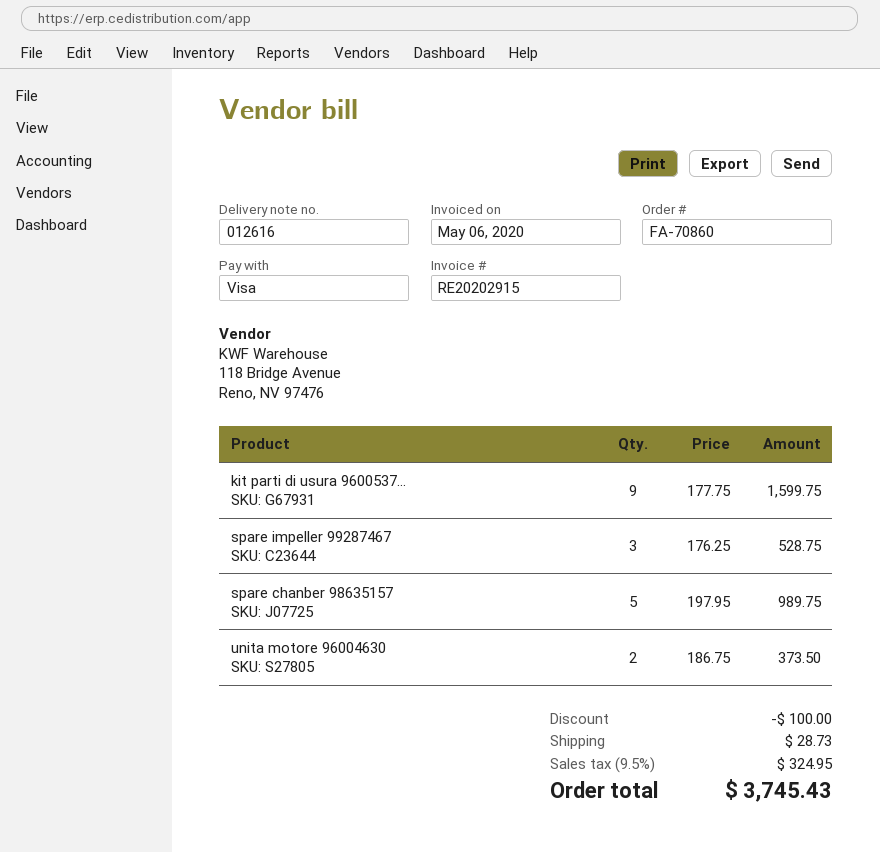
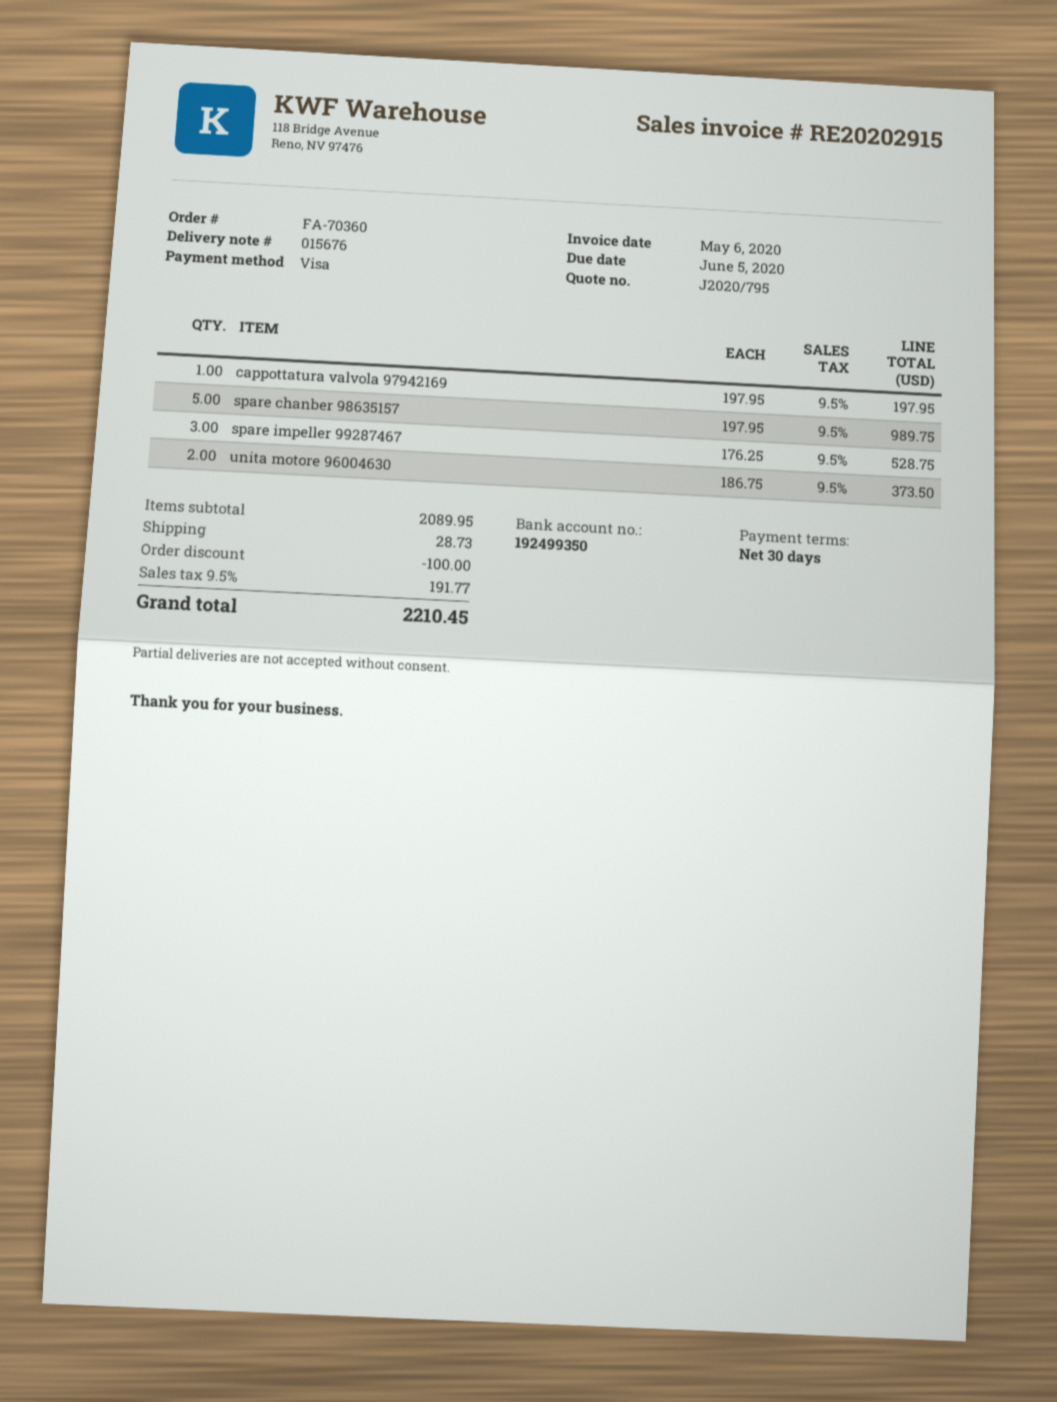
order number: FA-70860 -> FA-70360
delivery note number: 012616 -> 015676
kit parti di usura 9600537...: 9 x 177.75 = 1599.75 -> none
cappottatura valvola 97942169: none -> 1 x 197.95 = 197.95
tax: 9.5% = 324.95 -> 9.5% = 191.77
total: 3745.43 -> 2210.45

